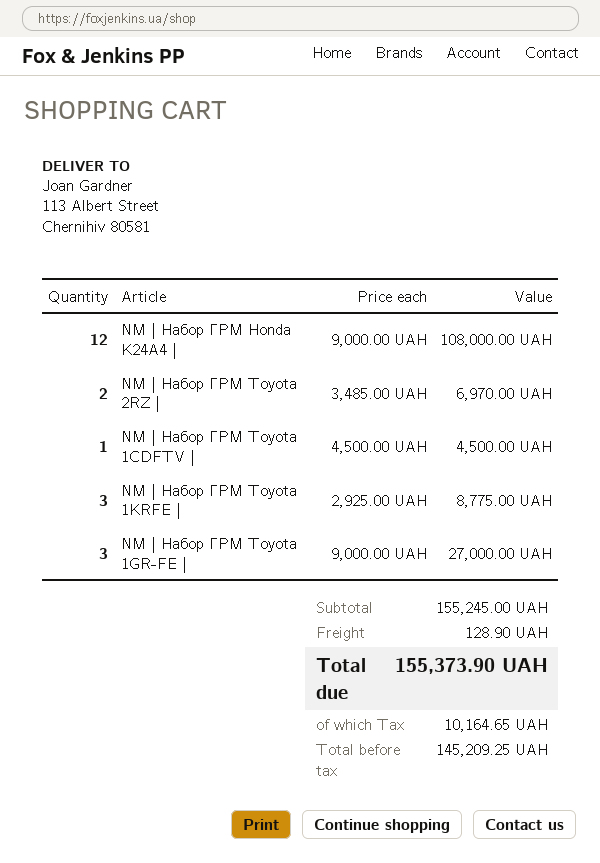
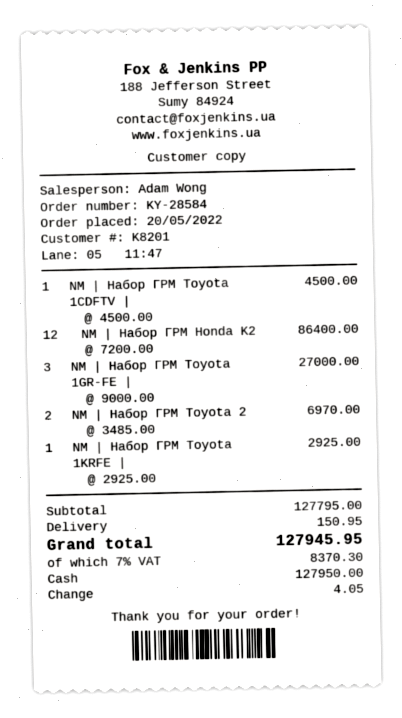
NM | Набор ГРМ Honda K24A4 |: 12 x 9000.00 = 108000.00 -> 12 x 7200.00 = 86400.00
NM | Набор ГРМ Toyota 1KRFE |: 3 x 2925.00 = 8775.00 -> 1 x 2925.00 = 2925.00
subtotal: 155245.00 -> 127795.00
shipping: 128.90 -> 150.95
tax: 10164.65 -> 8370.30
total: 155373.90 -> 127945.95

